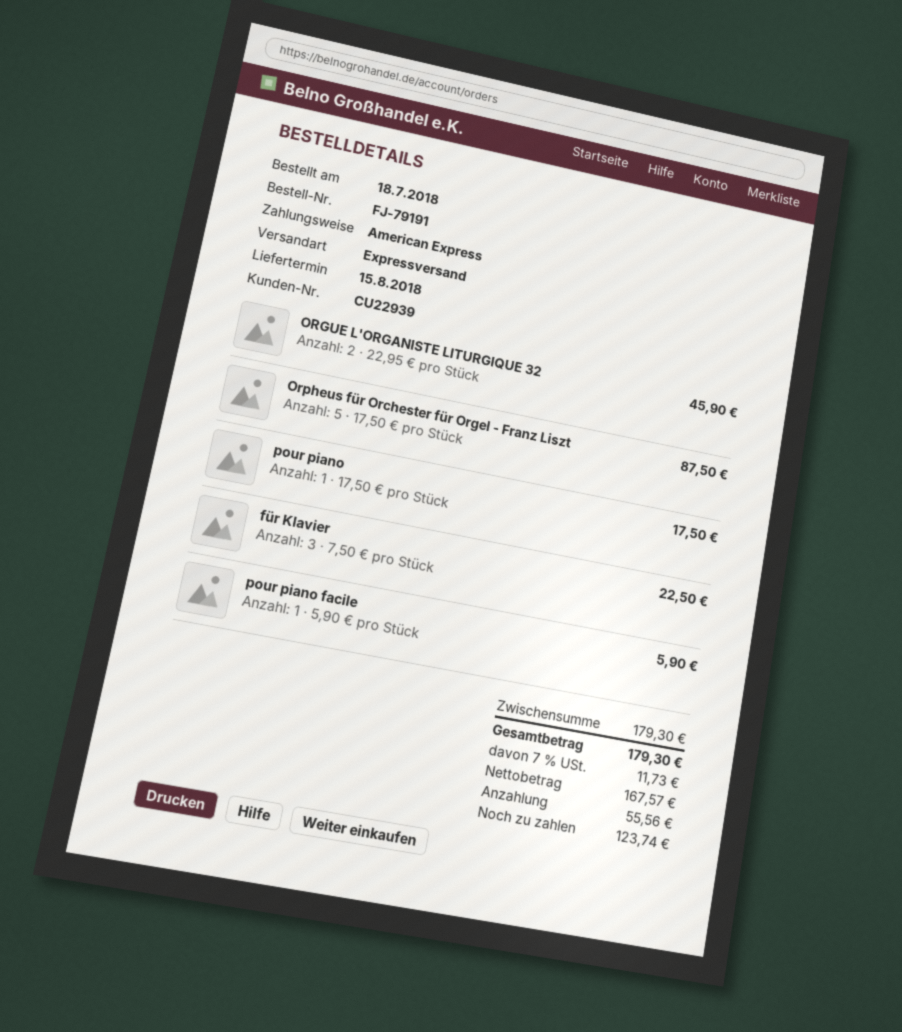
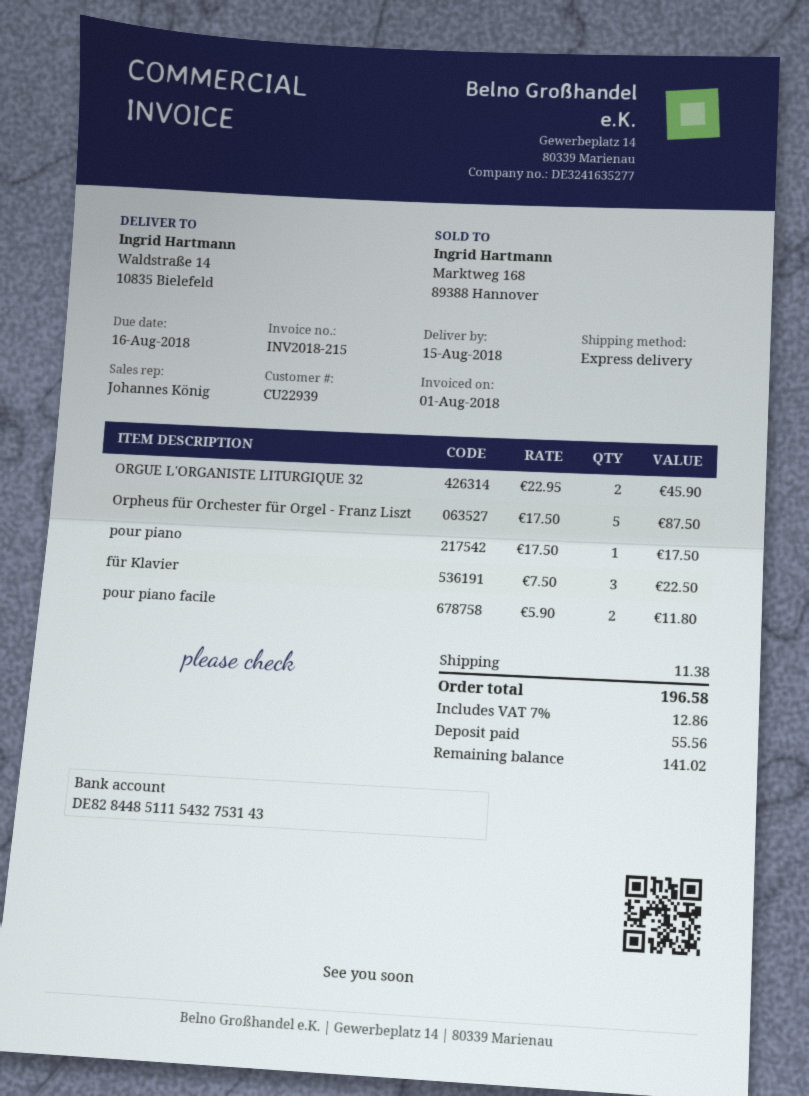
pour piano facile: 1 x 5.90 = 5.90 -> 2 x 5.90 = 11.80
shipping: none -> 11.38
tax: 7% = 11.73 -> 7% = 12.86
total: 179.30 -> 196.58
balance: 123.74 -> 141.02

